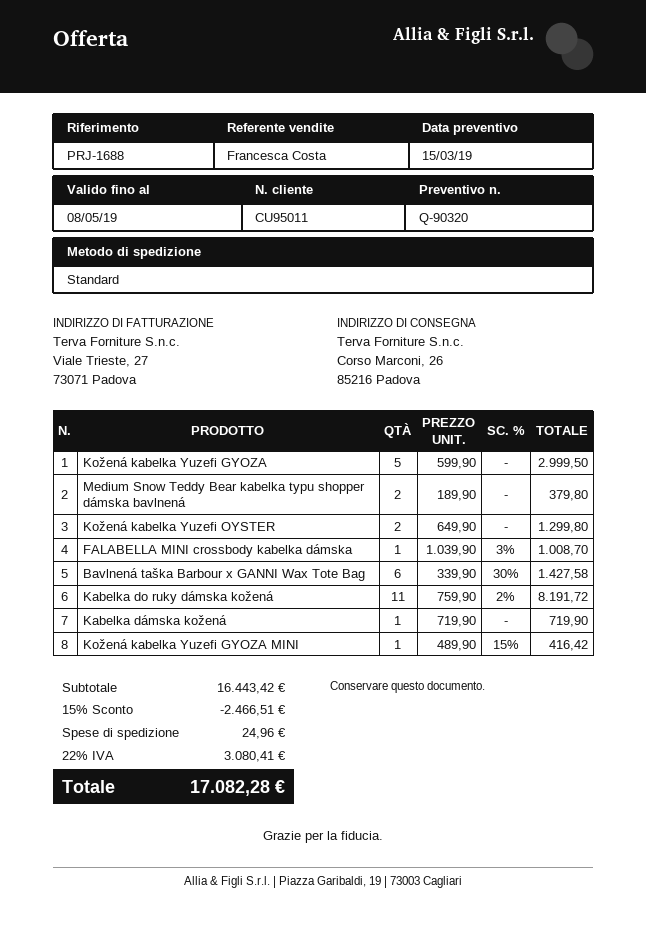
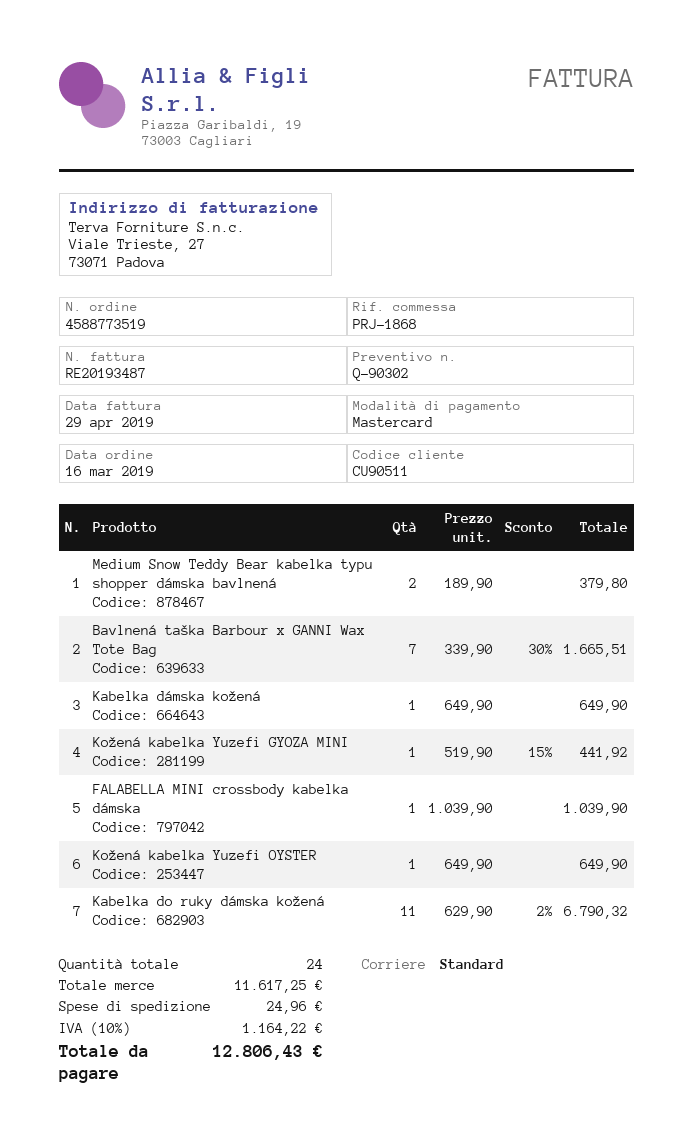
quote number: Q-90320 -> Q-90302
customer number: CU95011 -> CU90511
reference: PRJ-1688 -> PRJ-1868
Kožená kabelka Yuzefi GYOZA: 5 x 599.90 = 2999.50 -> none
Kožená kabelka Yuzefi OYSTER: 2 x 649.90 = 1299.80 -> 1 x 649.90 = 649.90
FALABELLA MINI crossbody kabelka dámska: 1 x 1039.90 - 3% = 1008.70 -> 1 x 1039.90 = 1039.90
Bavlnená taška Barbour x GANNI Wax Tote Bag: 6 x 339.90 - 30% = 1427.58 -> 7 x 339.90 - 30% = 1665.51
Kabelka do ruky dámska kožená: 11 x 759.90 - 2% = 8191.72 -> 11 x 629.90 - 2% = 6790.32
Kabelka dámska kožená: 1 x 719.90 = 719.90 -> 1 x 649.90 = 649.90
Kožená kabelka Yuzefi GYOZA MINI: 1 x 489.90 - 15% = 416.42 -> 1 x 519.90 - 15% = 441.92
subtotal: 16443.42 -> 11617.25
discount: 15% = 2466.51 -> none
tax: 22% = 3080.41 -> 10% = 1164.22
total: 17082.28 -> 12806.43

